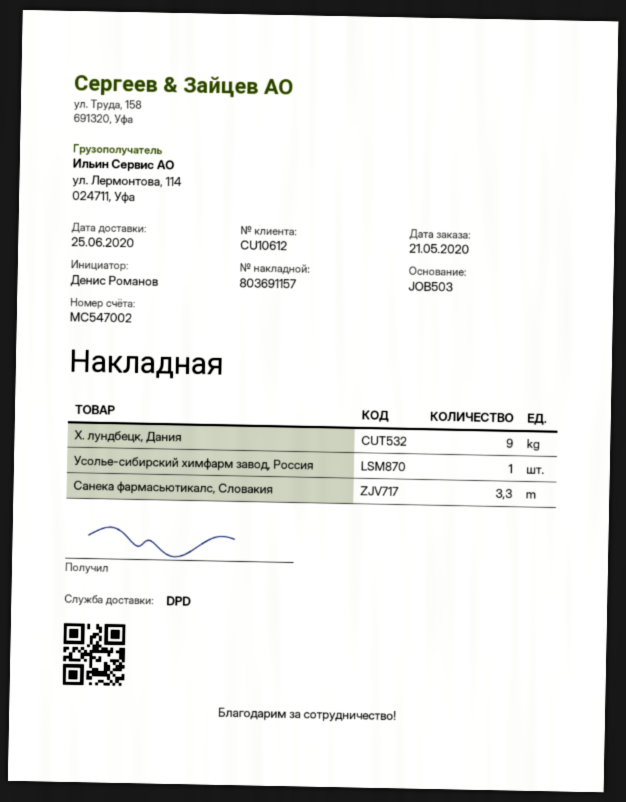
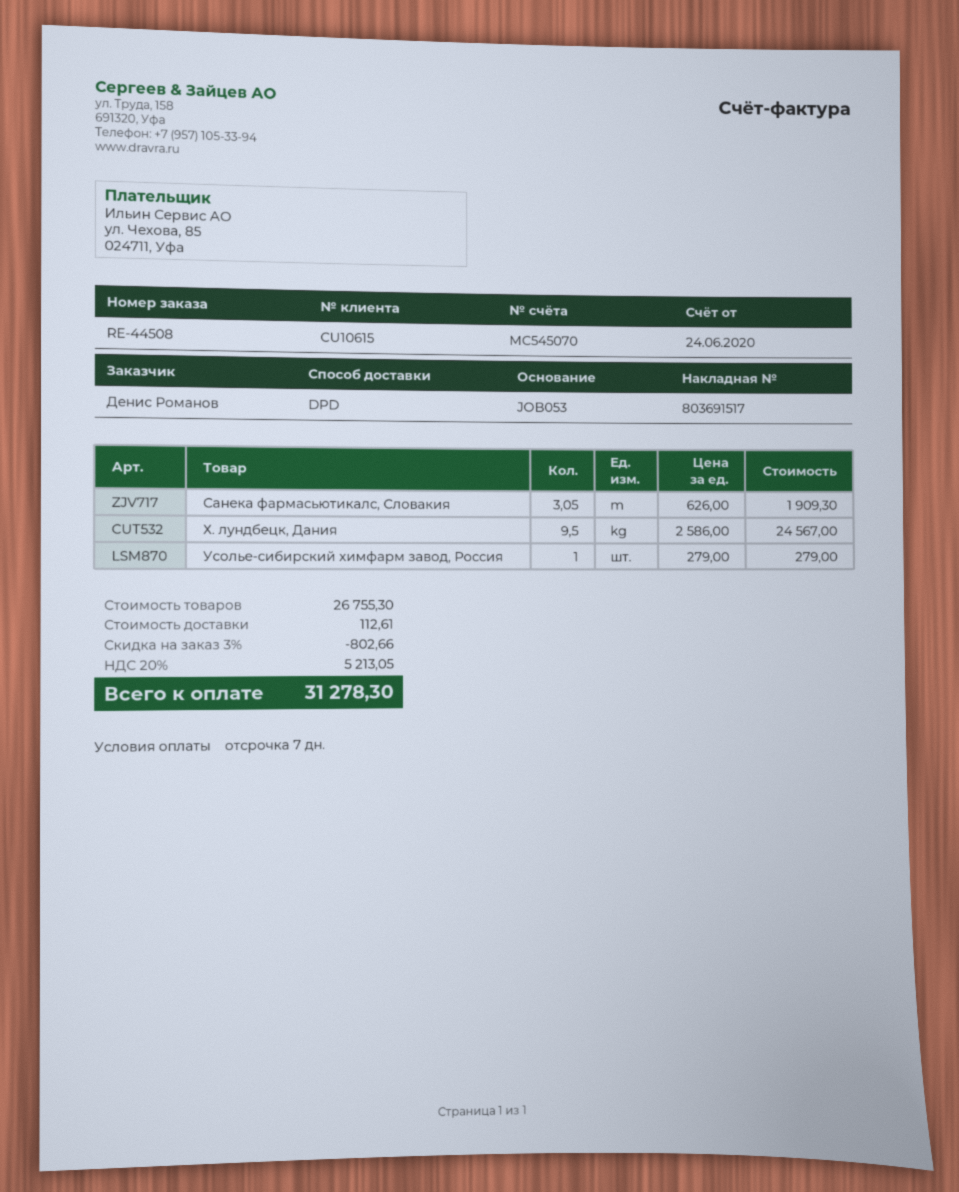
delivery note number: 803691157 -> 803691517
invoice number: MC547002 -> MC545070
customer number: CU10612 -> CU10615
reference: JOB503 -> JOB053
Х. лундбецк, Дания: 9 -> 9.5
Санека фармасьютикалс, Словакия: 3.3 -> 3.05

